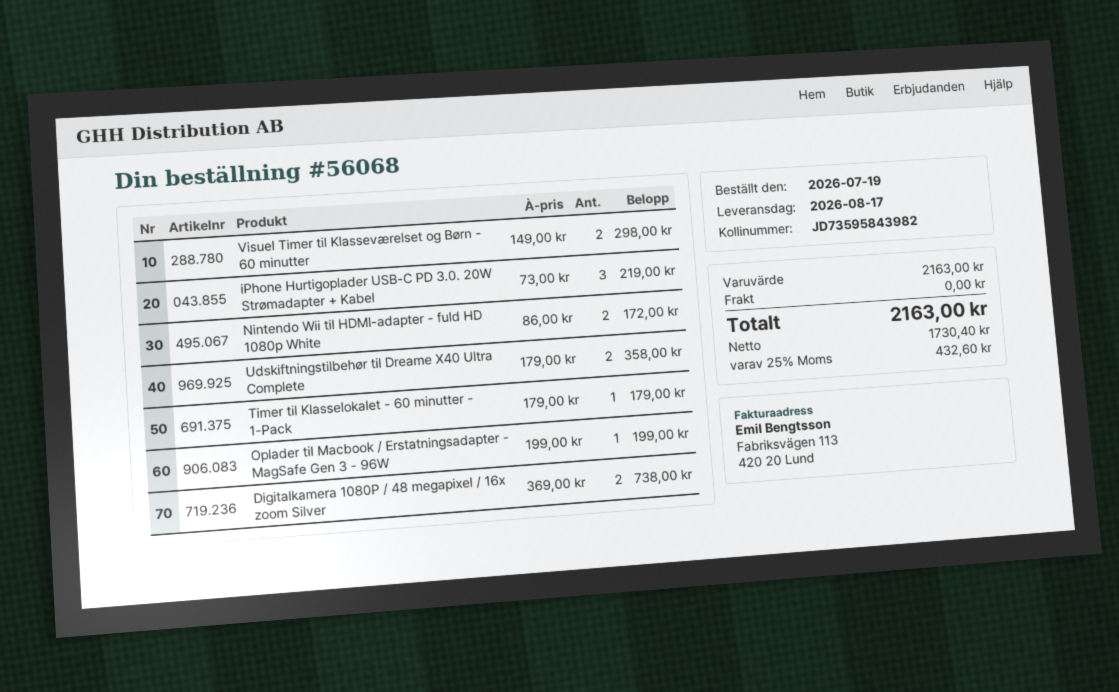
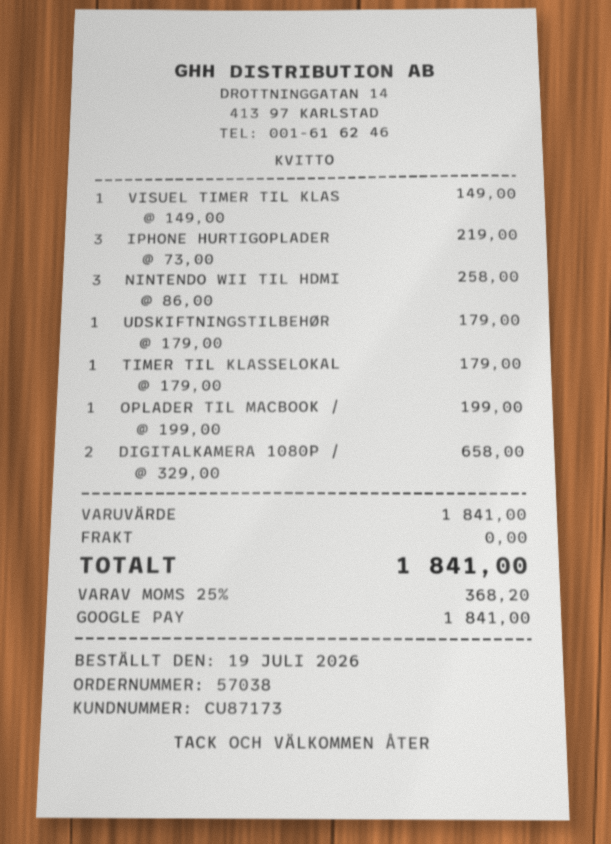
order number: 56068 -> 57038
Visuel Timer til Klasseværelset og Børn - 60 minutter: 2 x 149.00 = 298.00 -> 1 x 149.00 = 149.00
Nintendo Wii til HDMI-adapter - fuld HD 1080p White: 2 x 86.00 = 172.00 -> 3 x 86.00 = 258.00
Udskiftningstilbehør til Dreame X40 Ultra Complete: 2 x 179.00 = 358.00 -> 1 x 179.00 = 179.00
Digitalkamera 1080P / 48 megapixel / 16x zoom Silver: 2 x 369.00 = 738.00 -> 2 x 329.00 = 658.00
subtotal: 2163.00 -> 1841.00
tax: 25% = 432.60 -> 25% = 368.20
total: 2163.00 -> 1841.00

